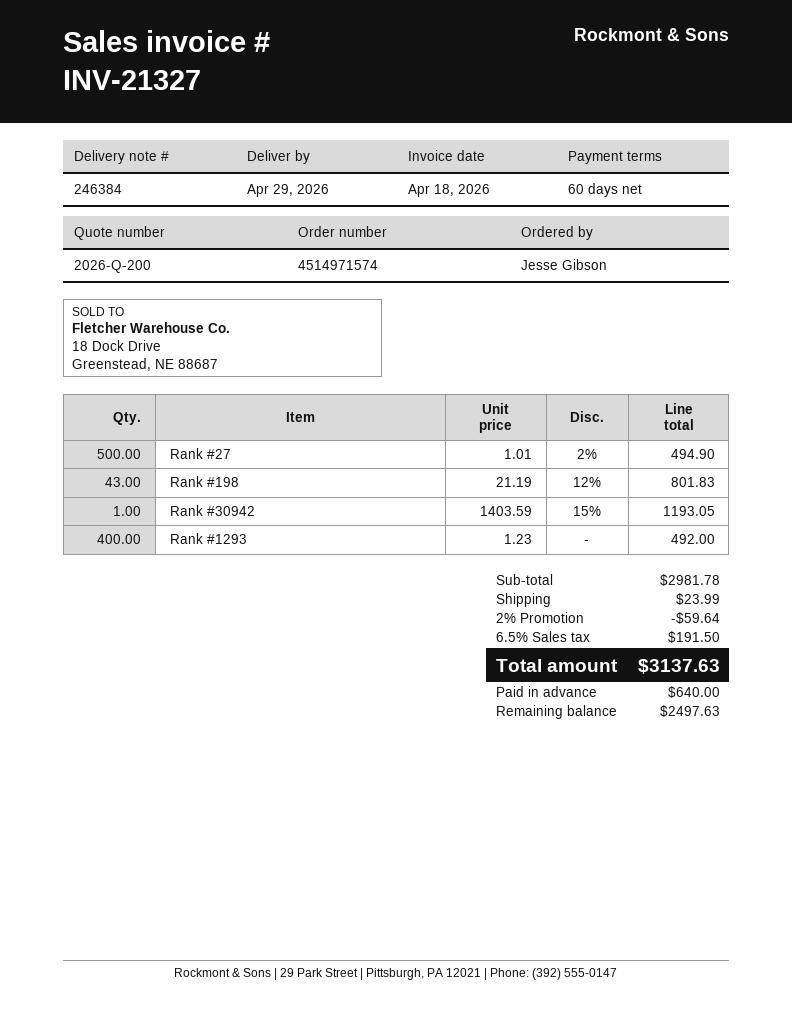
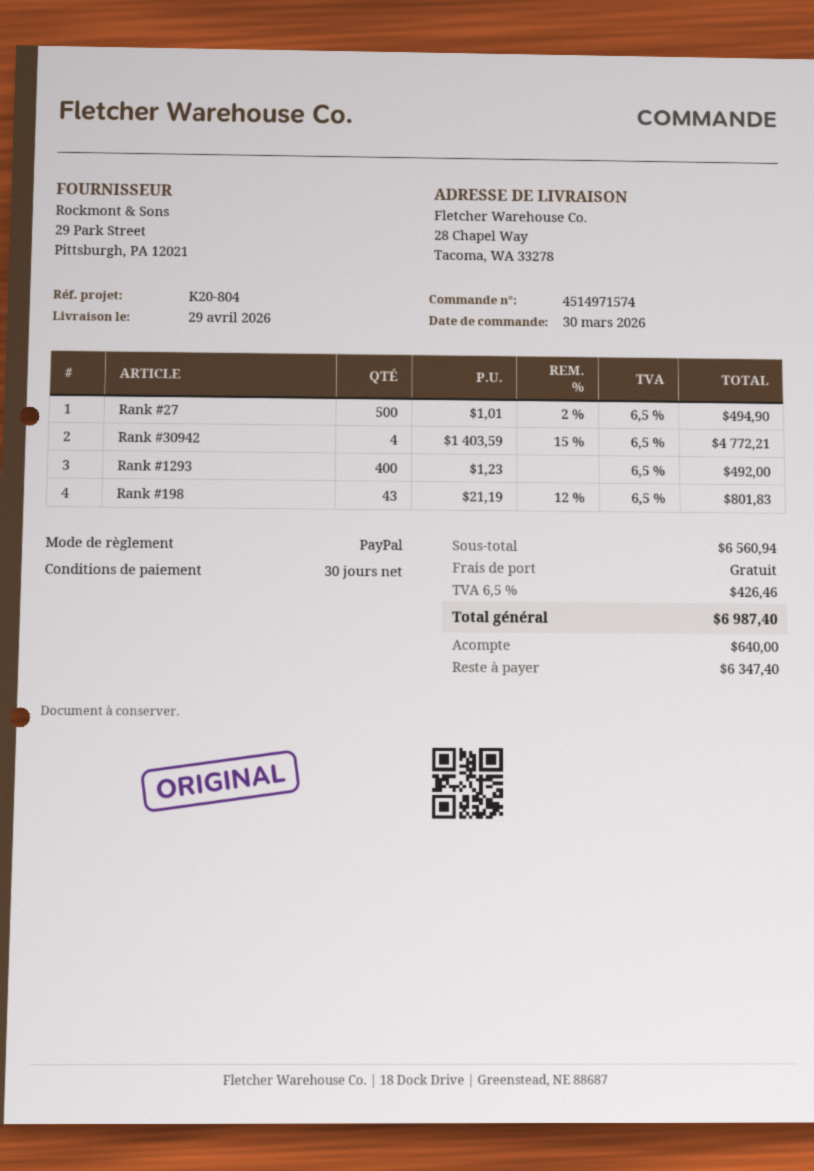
payment terms: 60 days -> 30 days
Rank #30942: 1 x 1403.59 - 15% = 1193.05 -> 4 x 1403.59 - 15% = 4772.21
subtotal: 2981.78 -> 6560.94
discount: 2% = 59.64 -> none
shipping: 23.99 -> 0.00
tax: 6.5% = 191.50 -> 6.5% = 426.46
total: 3137.63 -> 6987.40
balance: 2497.63 -> 6347.40

